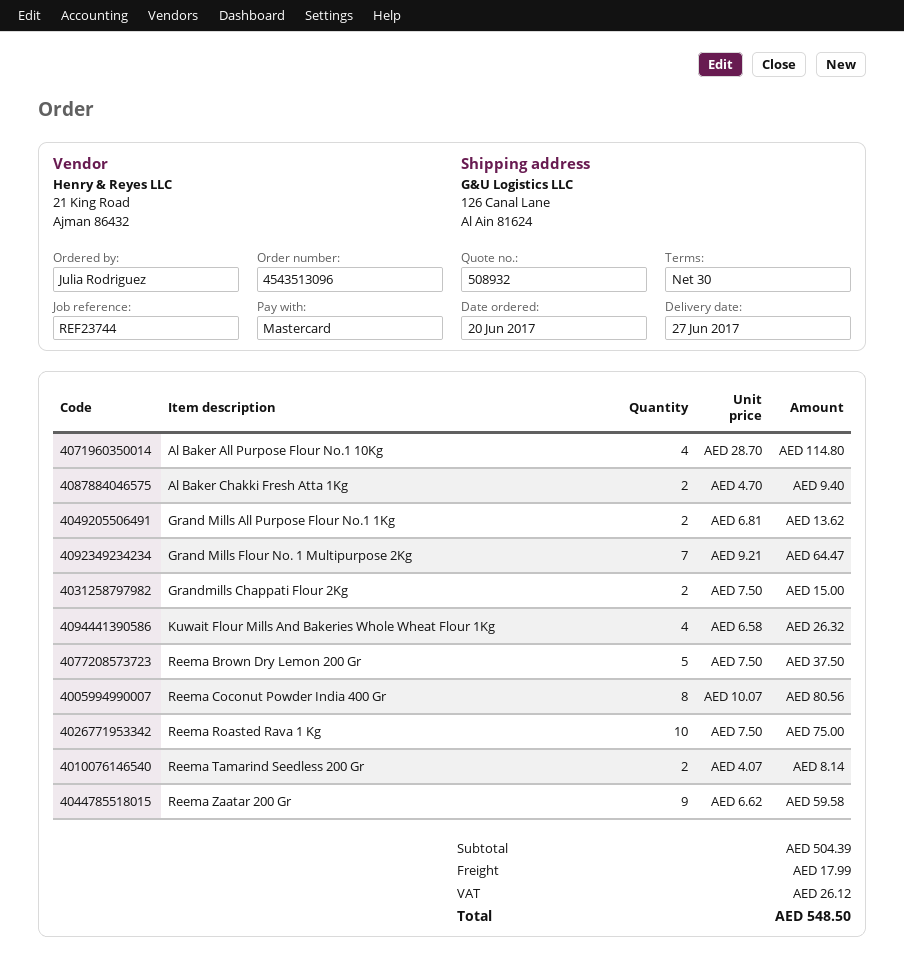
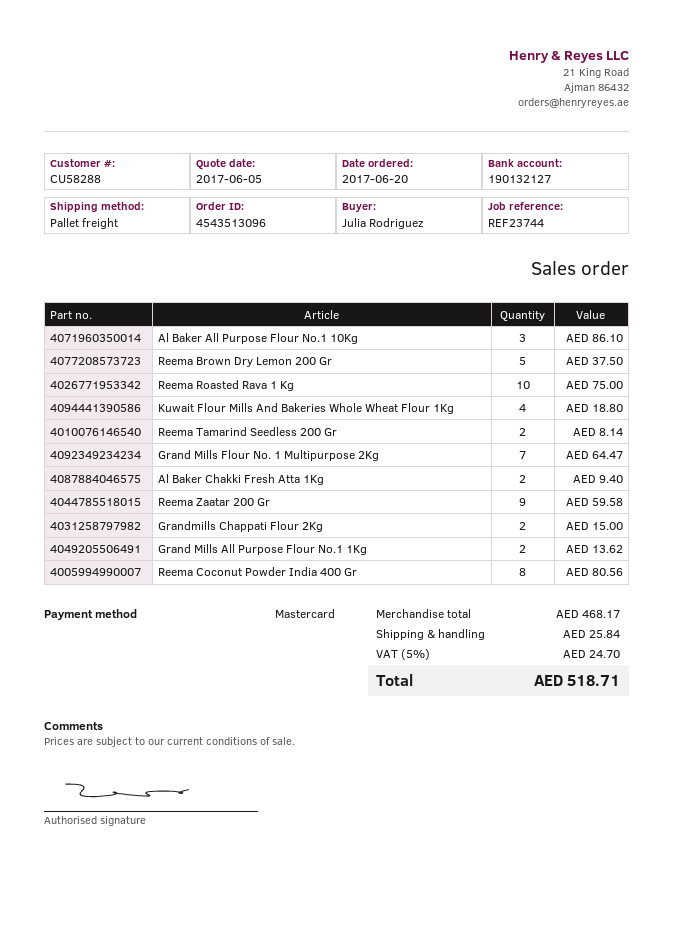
Al Baker All Purpose Flour No.1 10Kg: 4 for 114.80 -> 3 for 86.10
Kuwait Flour Mills And Bakeries Whole Wheat Flour 1Kg: 4 for 26.32 -> 4 for 18.80
subtotal: 504.39 -> 468.17
shipping: 17.99 -> 25.84
tax: 26.12 -> 24.70
total: 548.50 -> 518.71

